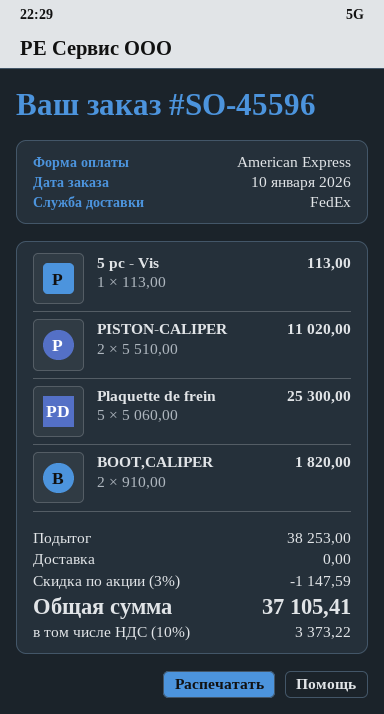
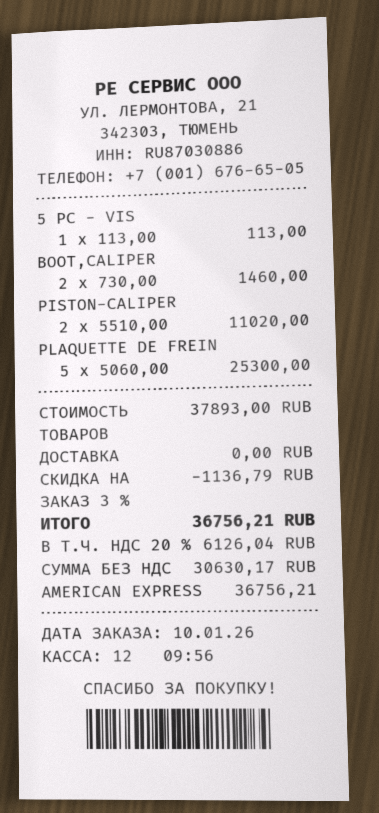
BOOT,CALIPER: 2 x 910.00 = 1820.00 -> 2 x 730.00 = 1460.00
subtotal: 38253.00 -> 37893.00
discount: 3% = 1147.59 -> 3% = 1136.79
tax: 10% = 3373.22 -> 20% = 6126.04
total: 37105.41 -> 36756.21

